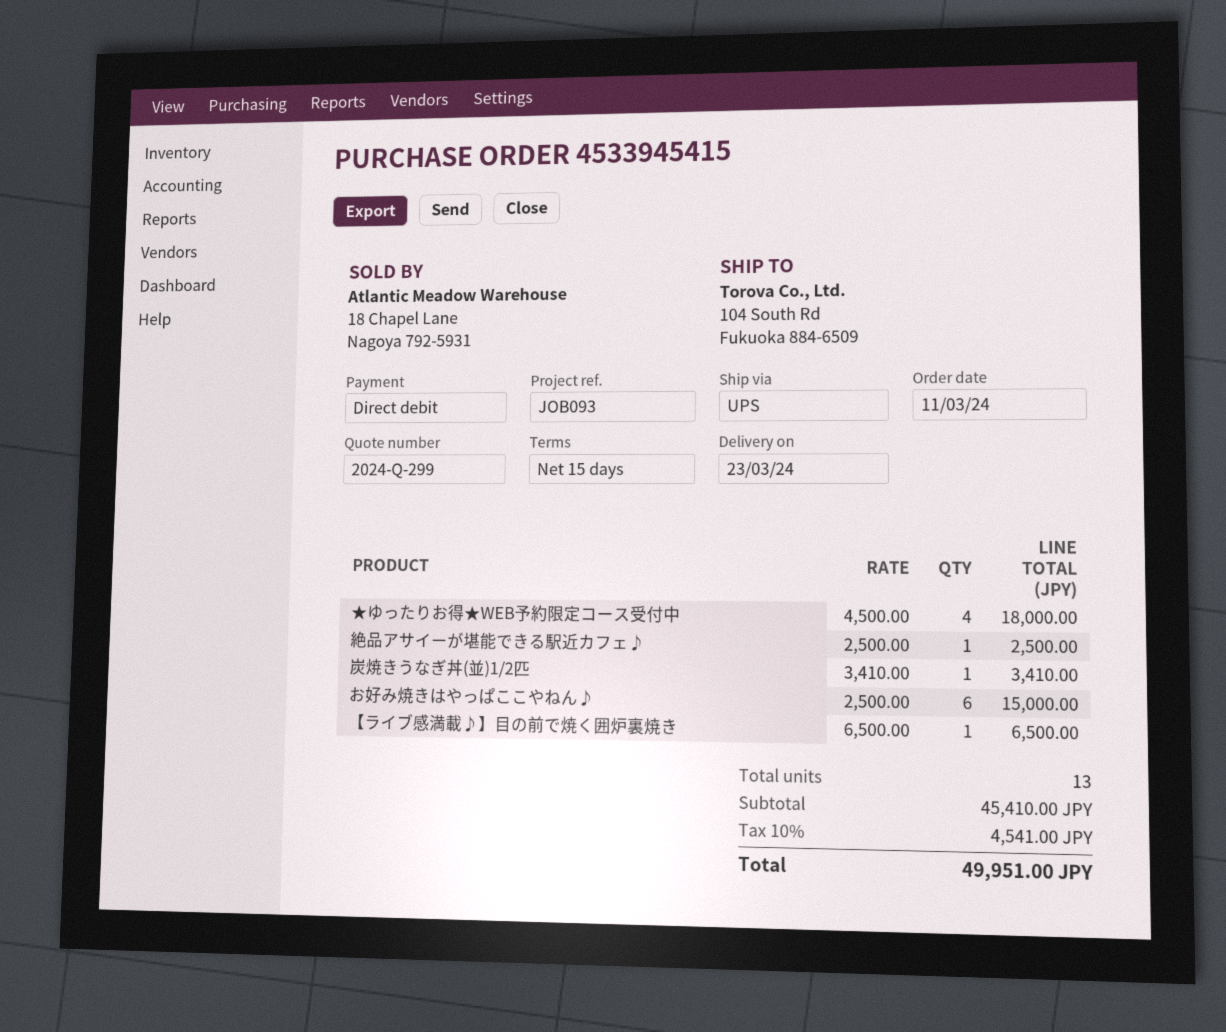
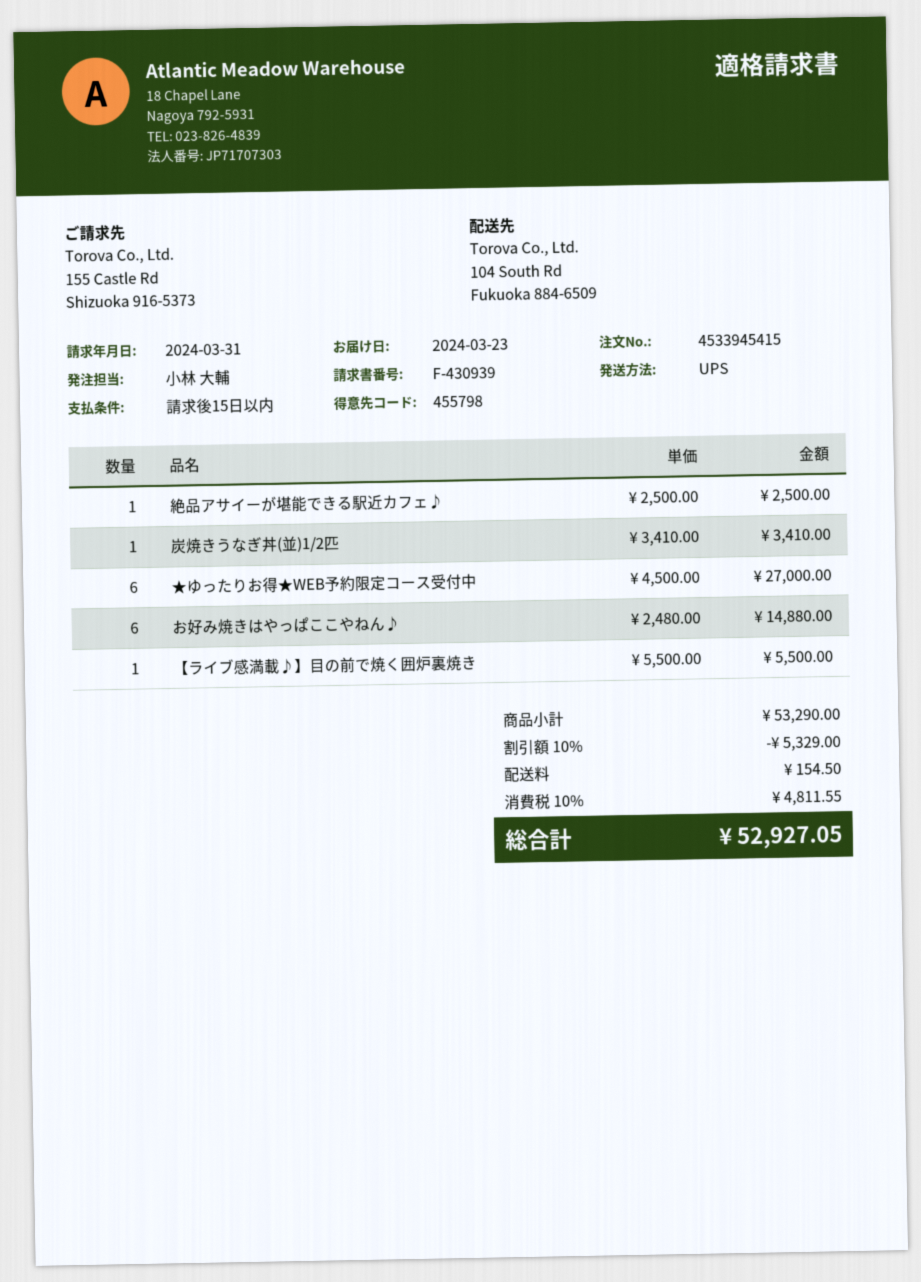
★ゆったりお得★WEB予約限定コース受付中: 4 x 4500.00 = 18000.00 -> 6 x 4500.00 = 27000.00
お好み焼きはやっぱここやねん♪: 6 x 2500.00 = 15000.00 -> 6 x 2480.00 = 14880.00
【ライブ感満載♪】目の前で焼く囲炉裏焼き: 1 x 6500.00 = 6500.00 -> 1 x 5500.00 = 5500.00
subtotal: 45410.00 -> 53290.00
discount: none -> 10% = 5329.00
shipping: none -> 154.50
tax: 10% = 4541.00 -> 10% = 4811.55
total: 49951.00 -> 52927.05

